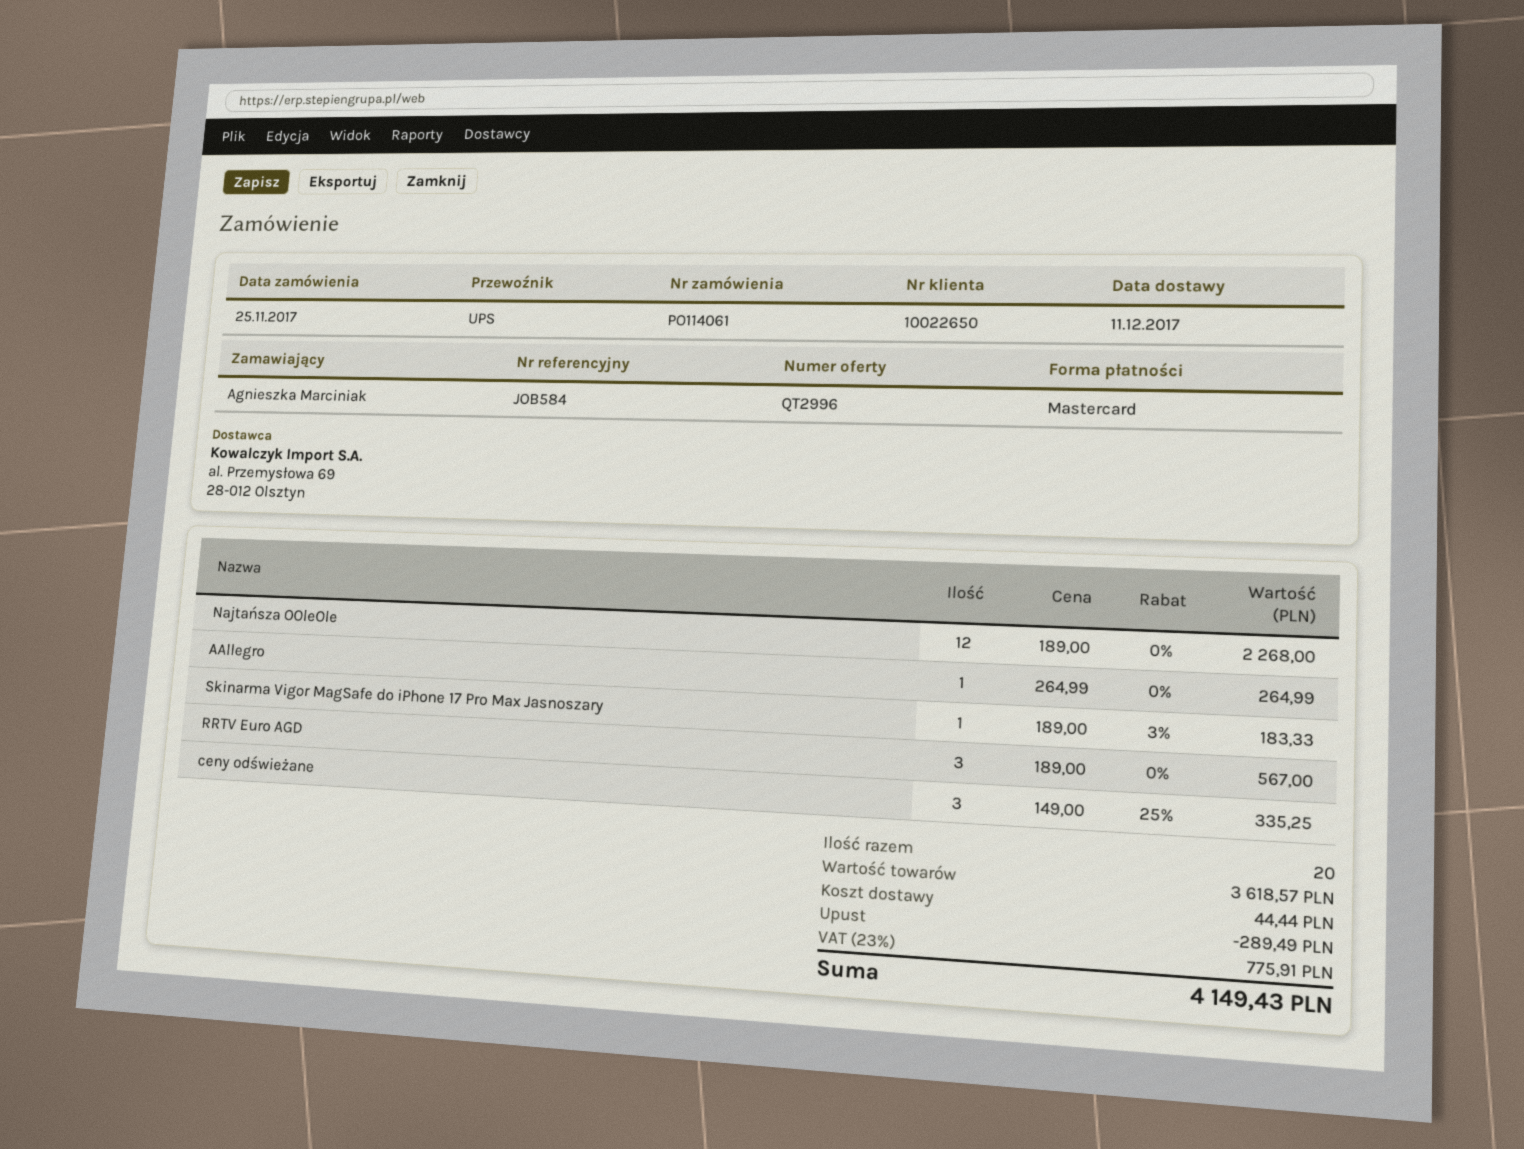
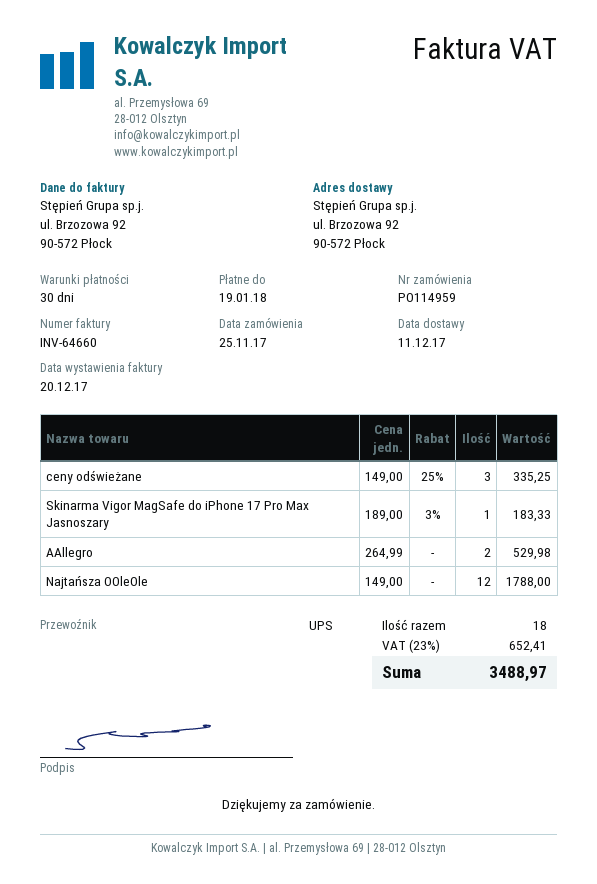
order number: PO114061 -> PO114959
Najtańsza OOleOle: 12 x 189.00 = 2268.00 -> 12 x 149.00 = 1788.00
AAllegro: 1 x 264.99 = 264.99 -> 2 x 264.99 = 529.98
RRTV Euro AGD: 3 x 189.00 = 567.00 -> none
total quantity: 20 -> 18
discount: 289.49 -> none
shipping: 44.44 -> none
tax: 23% = 775.91 -> 23% = 652.41
total: 4149.43 -> 3488.97

